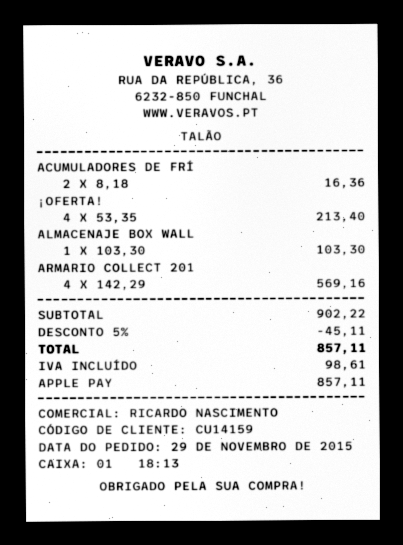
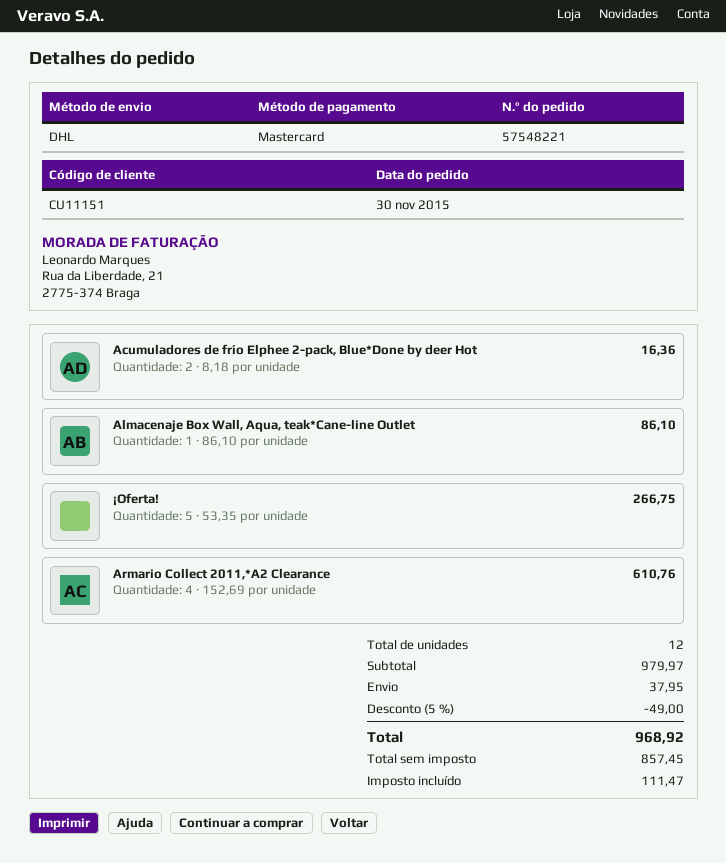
order date: 2015-11-29 -> 2015-11-30
customer number: CU14159 -> CU11151
payment method: Apple Pay -> Mastercard
¡OFERTA!: 4 x 53.35 = 213.40 -> 5 x 53.35 = 266.75
ALMACENAJE BOX WALL: 1 x 103.30 = 103.30 -> 1 x 86.10 = 86.10
ARMARIO COLLECT 201: 4 x 142.29 = 569.16 -> 4 x 152.69 = 610.76
subtotal: 902.22 -> 979.97
discount: 5% = 45.11 -> 5% = 49.00
shipping: none -> 37.95
tax: 98.61 -> 111.47
total: 857.11 -> 968.92

